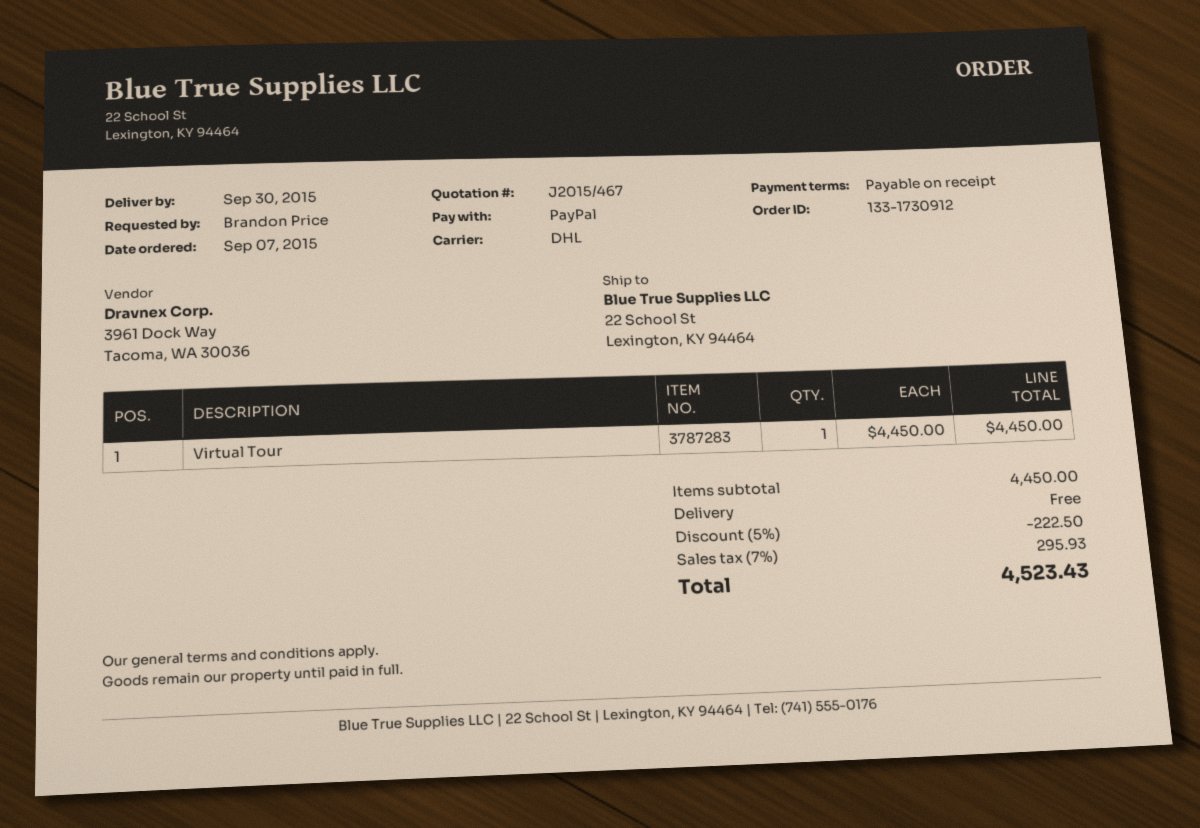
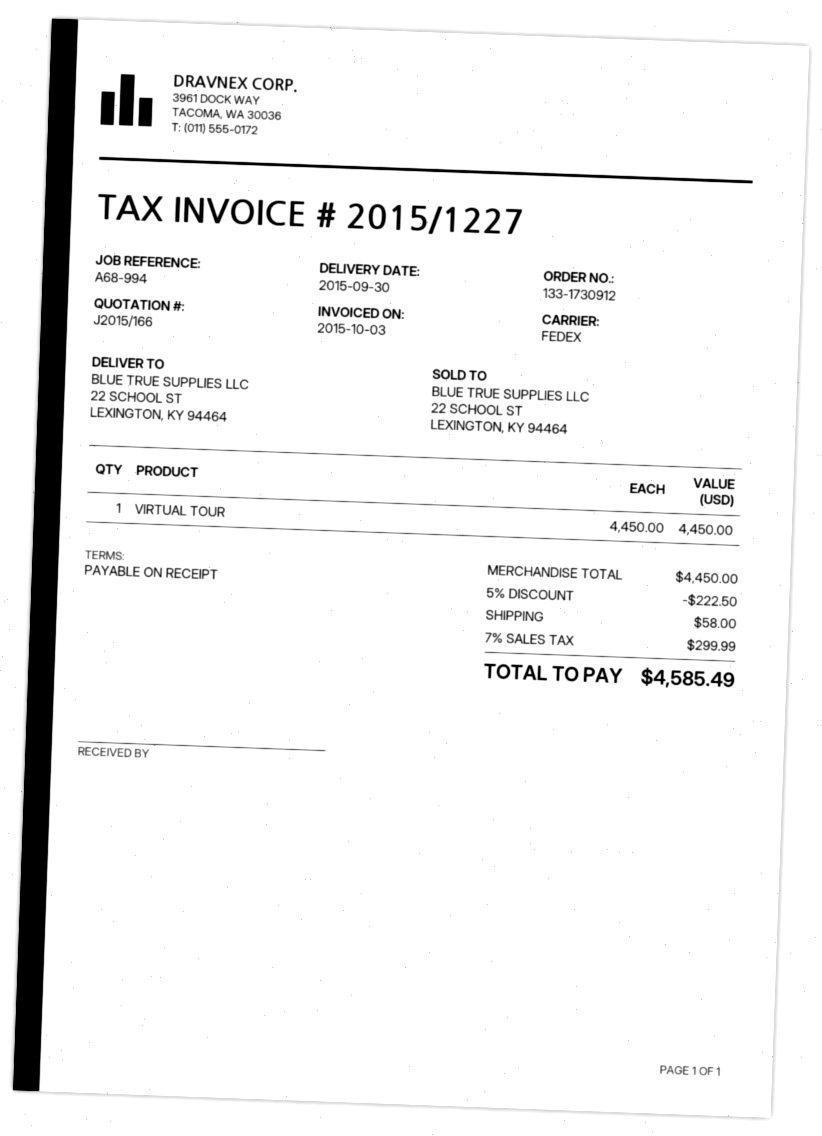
quote number: J2015/467 -> J2015/166
shipping method: DHL -> FedEx
shipping: 0.00 -> 58.00
tax: 7% = 295.93 -> 7% = 299.99
total: 4523.43 -> 4585.49

